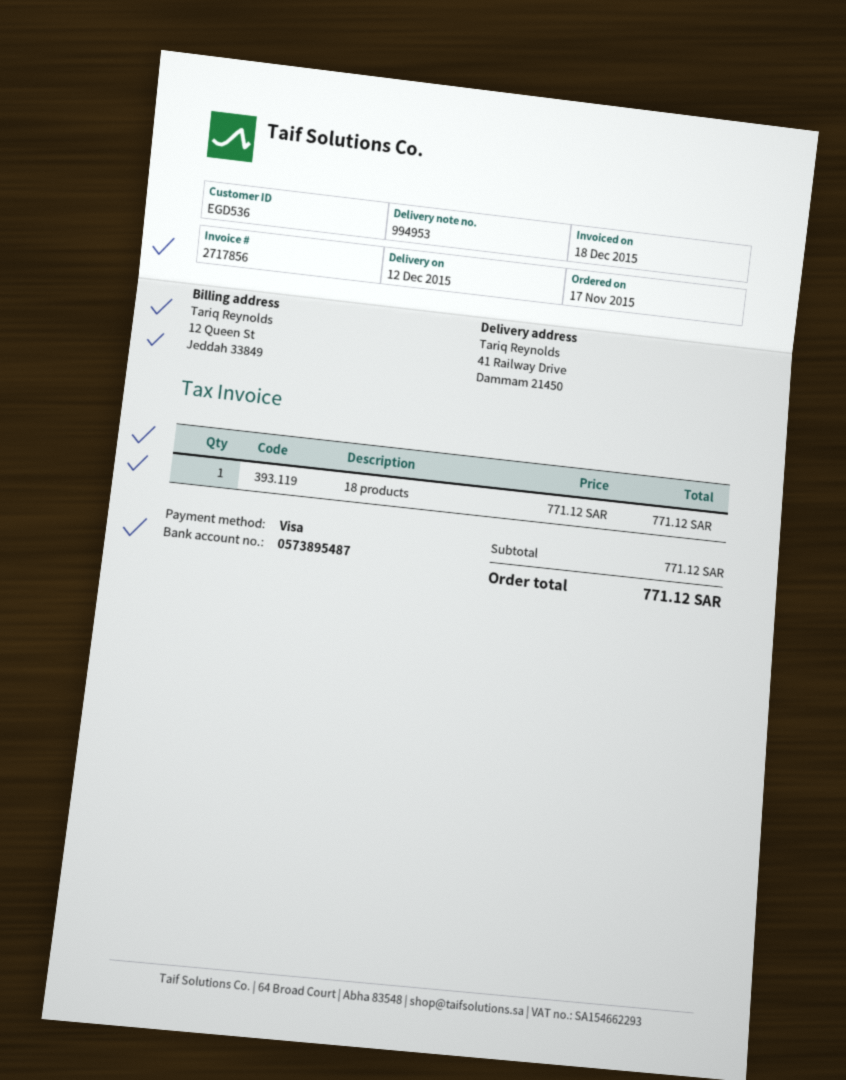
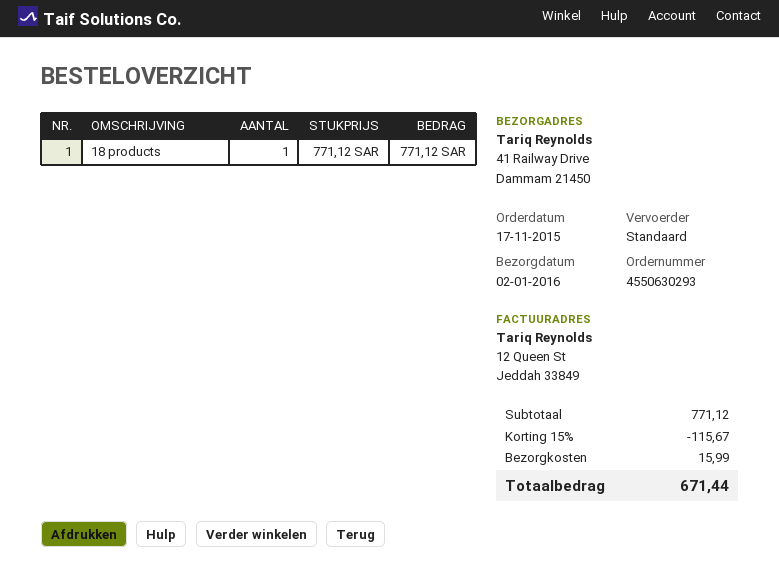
delivery date: 2015-12-12 -> 2016-01-02
discount: none -> 15% = 115.67
shipping: none -> 15.99
total: 771.12 -> 671.44

